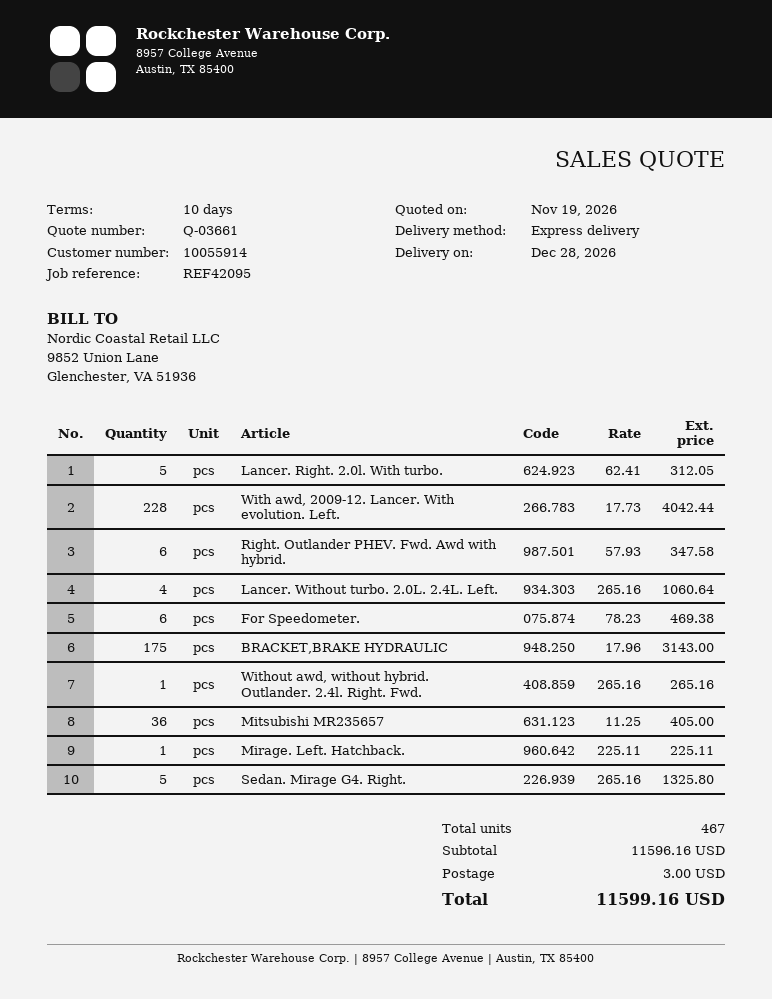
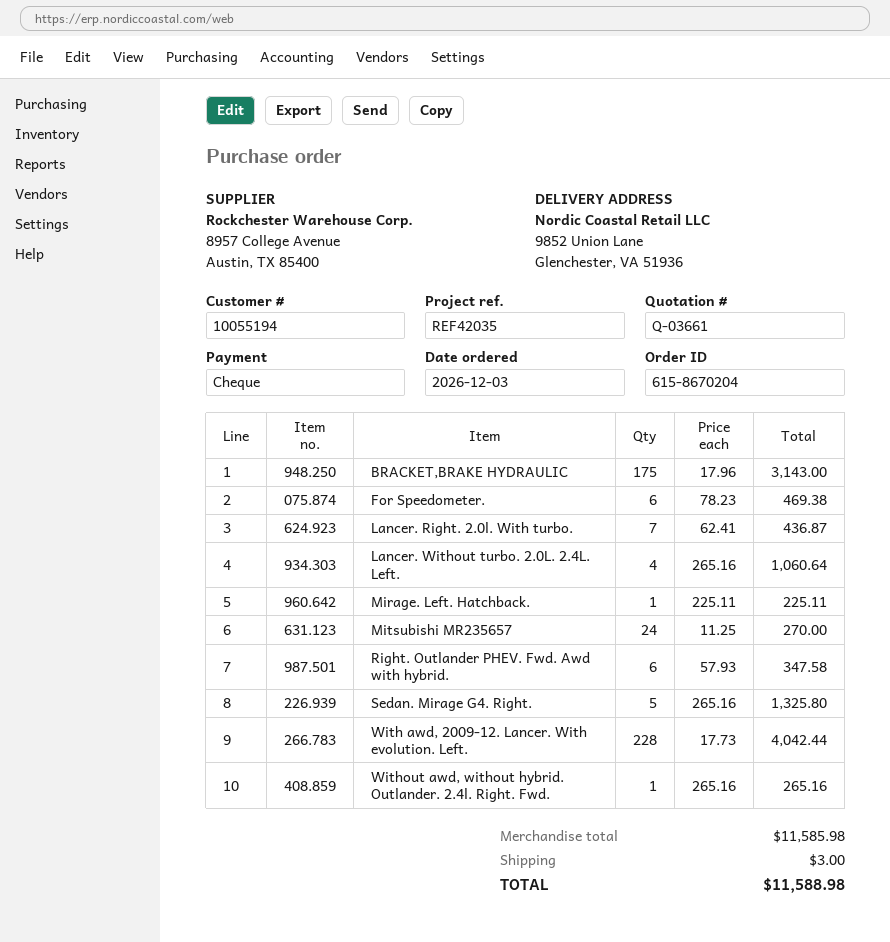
customer number: 10055914 -> 10055194
reference: REF42095 -> REF42035
Lancer. Right. 2.0l. With turbo.: 5 x 62.41 = 312.05 -> 7 x 62.41 = 436.87
Mitsubishi MR235657: 36 x 11.25 = 405.00 -> 24 x 11.25 = 270.00
subtotal: 11596.16 -> 11585.98
total: 11599.16 -> 11588.98

